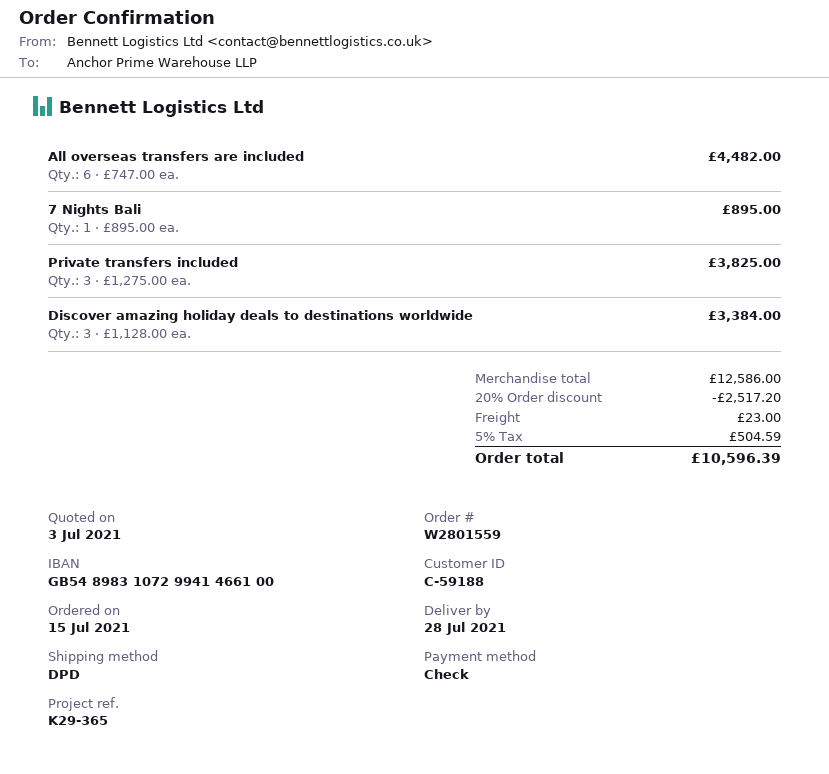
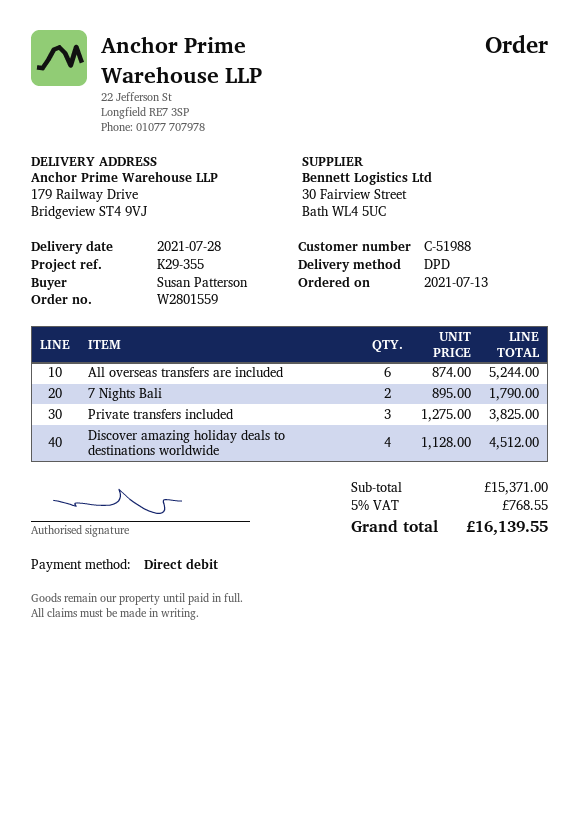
order date: 2021-07-15 -> 2021-07-13
customer number: C-59188 -> C-51988
reference: K29-365 -> K29-355
payment method: cheque -> direct debit
All overseas transfers are included: 6 x 747.00 = 4482.00 -> 6 x 874.00 = 5244.00
7 Nights Bali: 1 x 895.00 = 895.00 -> 2 x 895.00 = 1790.00
Discover amazing holiday deals to destinations worldwide: 3 x 1128.00 = 3384.00 -> 4 x 1128.00 = 4512.00
subtotal: 12586.00 -> 15371.00
discount: 20% = 2517.20 -> none
shipping: 23.00 -> none
tax: 5% = 504.59 -> 5% = 768.55
total: 10596.39 -> 16139.55

